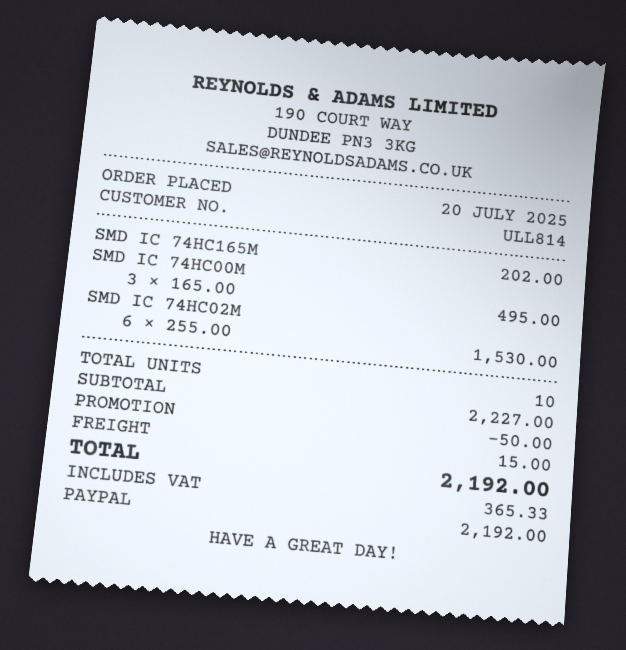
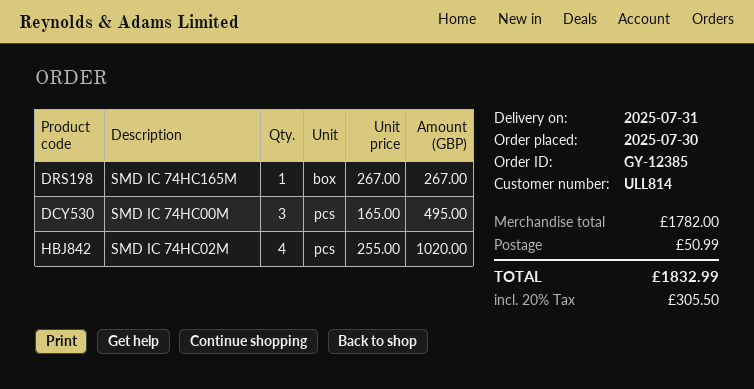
order date: 2025-07-20 -> 2025-07-30
SMD IC 74HC165M: 1 x 202.00 = 202.00 -> 1 x 267.00 = 267.00
SMD IC 74HC02M: 6 x 255.00 = 1530.00 -> 4 x 255.00 = 1020.00
subtotal: 2227.00 -> 1782.00
discount: 50.00 -> none
shipping: 15.00 -> 50.99
tax: 365.33 -> 305.50
total: 2192.00 -> 1832.99

